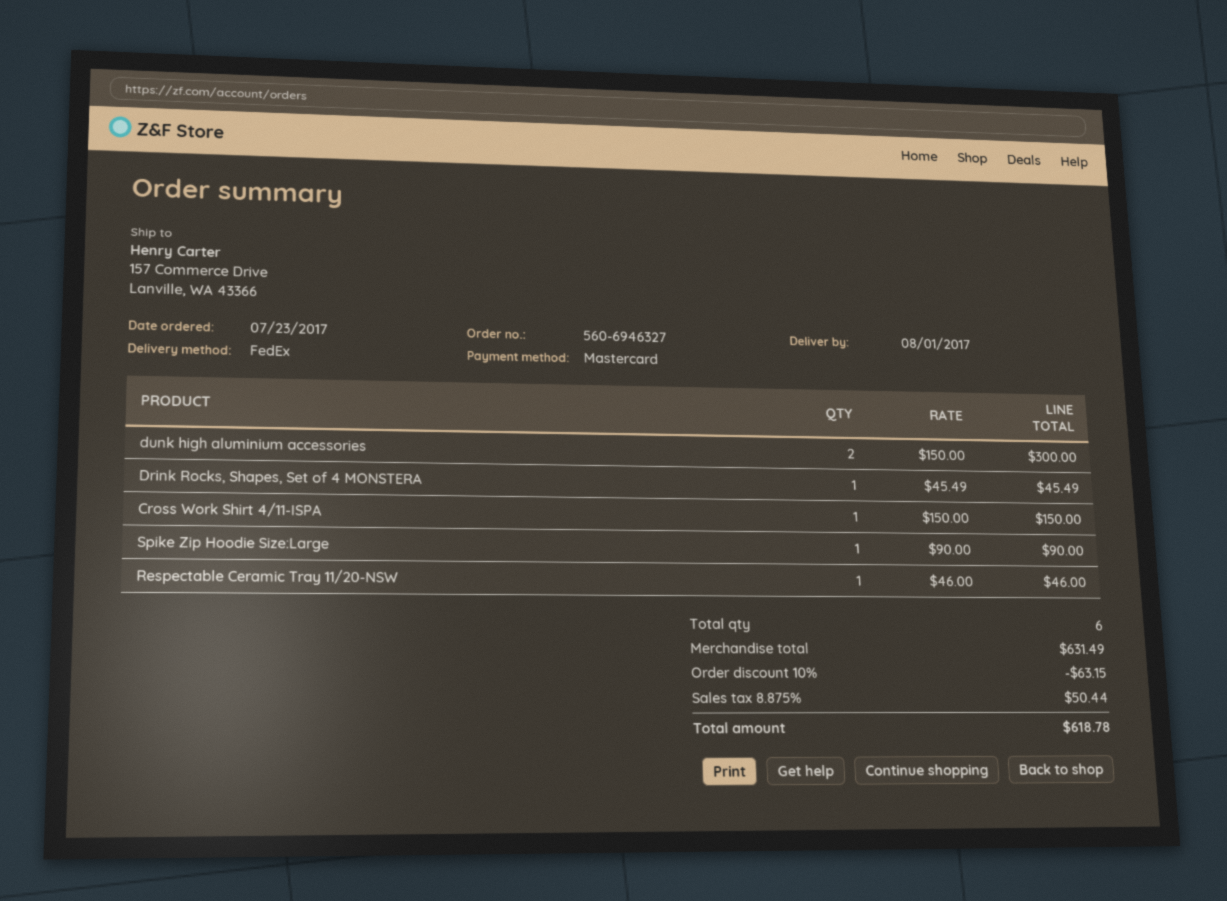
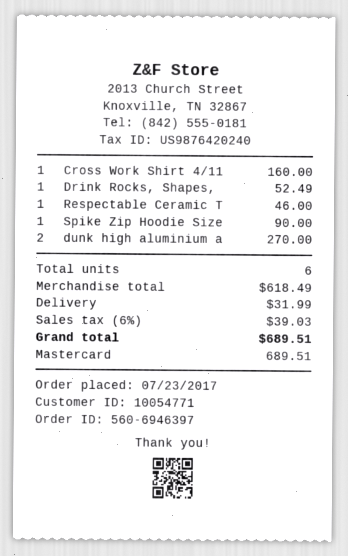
order number: 560-6946327 -> 560-6946397
dunk high aluminium accessories: 2 for 300.00 -> 2 for 270.00
Drink Rocks, Shapes, Set of 4 MONSTERA: 1 for 45.49 -> 1 for 52.49
Cross Work Shirt 4/11-ISPA: 1 for 150.00 -> 1 for 160.00
subtotal: 631.49 -> 618.49
discount: 10% = 63.15 -> none
shipping: none -> 31.99
tax: 8.875% = 50.44 -> 6% = 39.03
total: 618.78 -> 689.51

